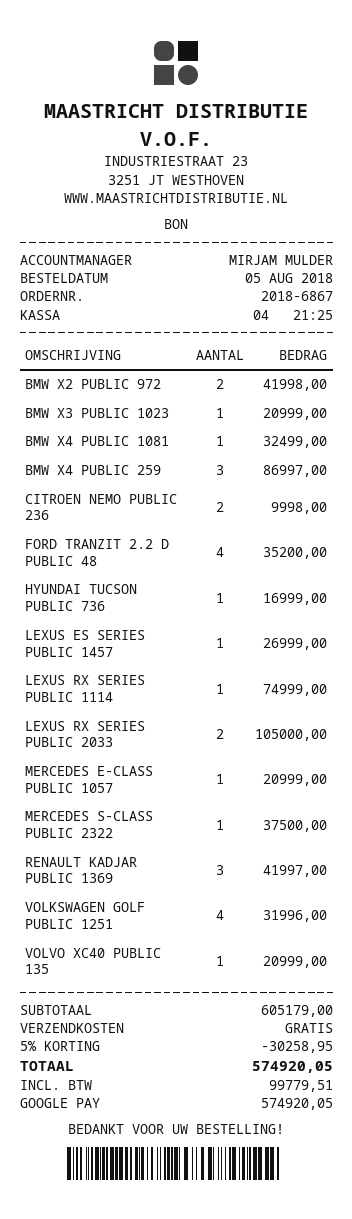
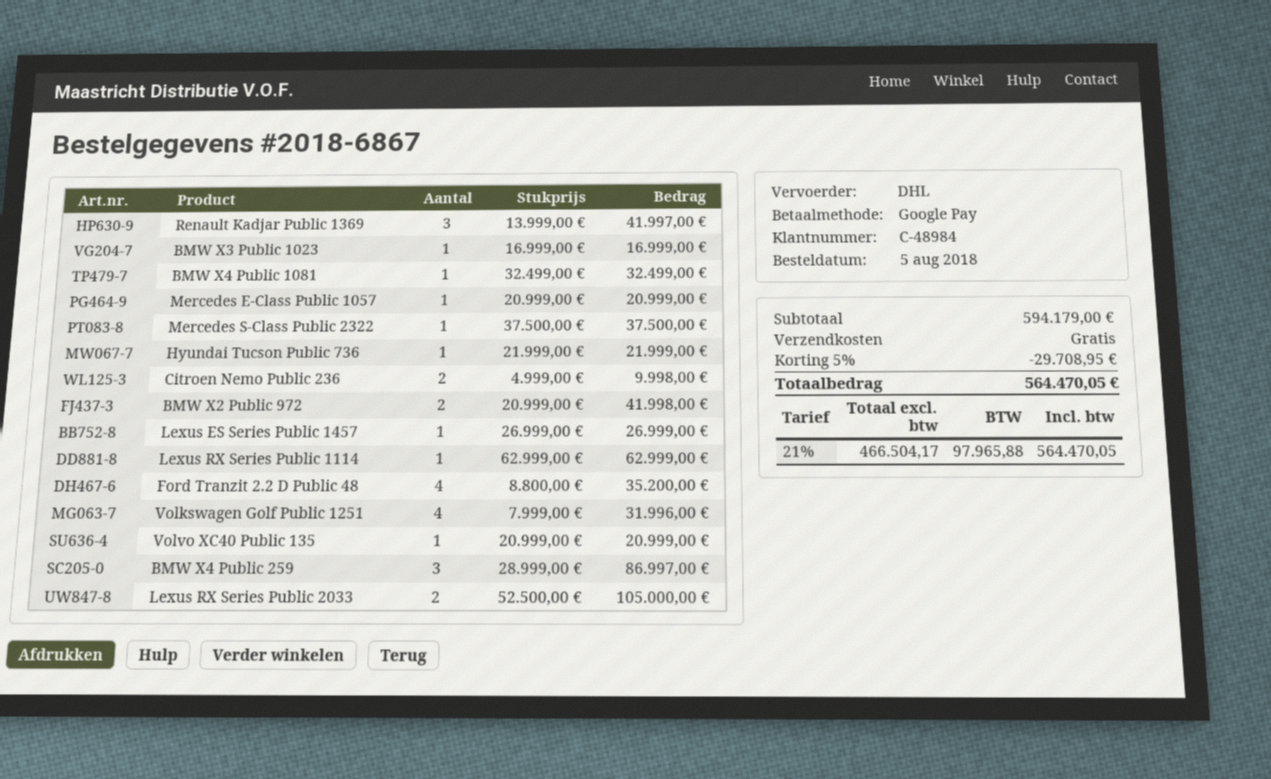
BMW X3 PUBLIC 1023: 1 for 20999.00 -> 1 for 16999.00
HYUNDAI TUCSON PUBLIC 736: 1 for 16999.00 -> 1 for 21999.00
LEXUS RX SERIES PUBLIC 1114: 1 for 74999.00 -> 1 for 62999.00
subtotal: 605179.00 -> 594179.00
discount: 5% = 30258.95 -> 5% = 29708.95
tax: 99779.51 -> 97965.88
total: 574920.05 -> 564470.05

